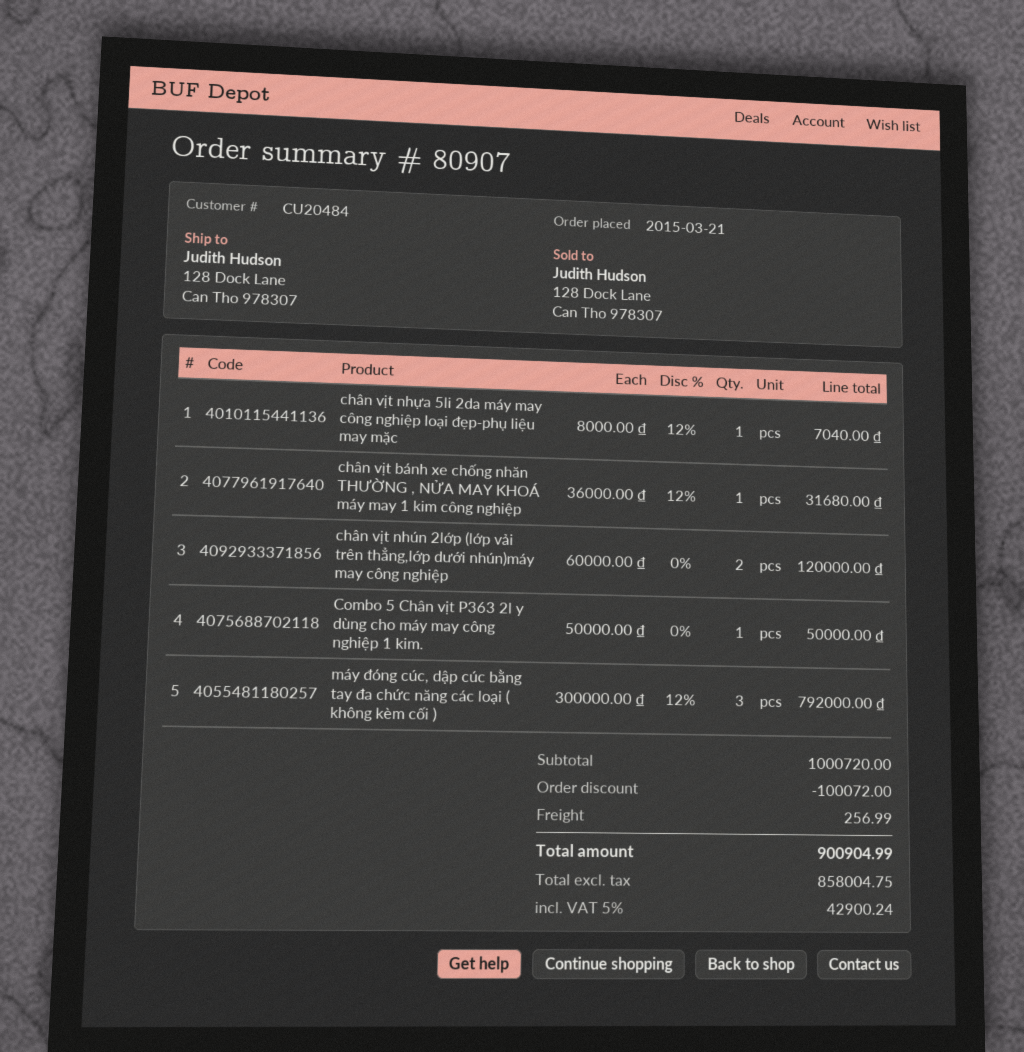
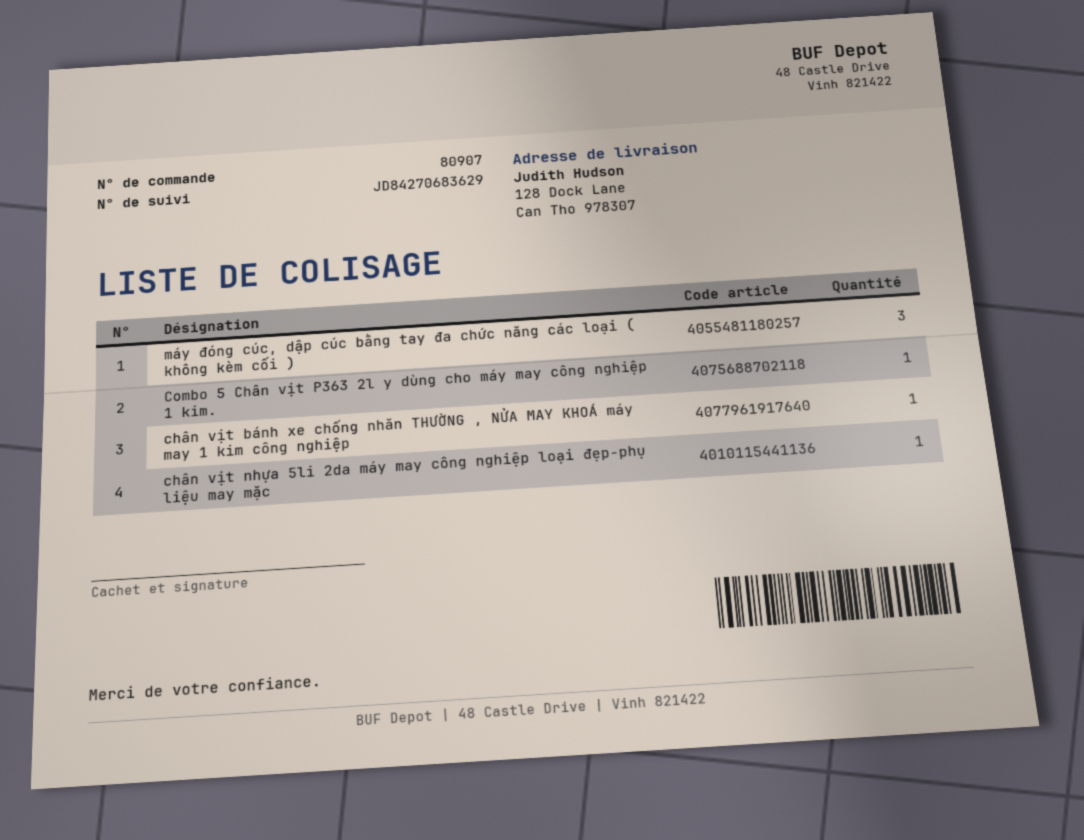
chân vịt nhún 2lớp (lớp vải trên thẳng,lớp dưới nhún)máy may công nghiệp: 2 -> none

